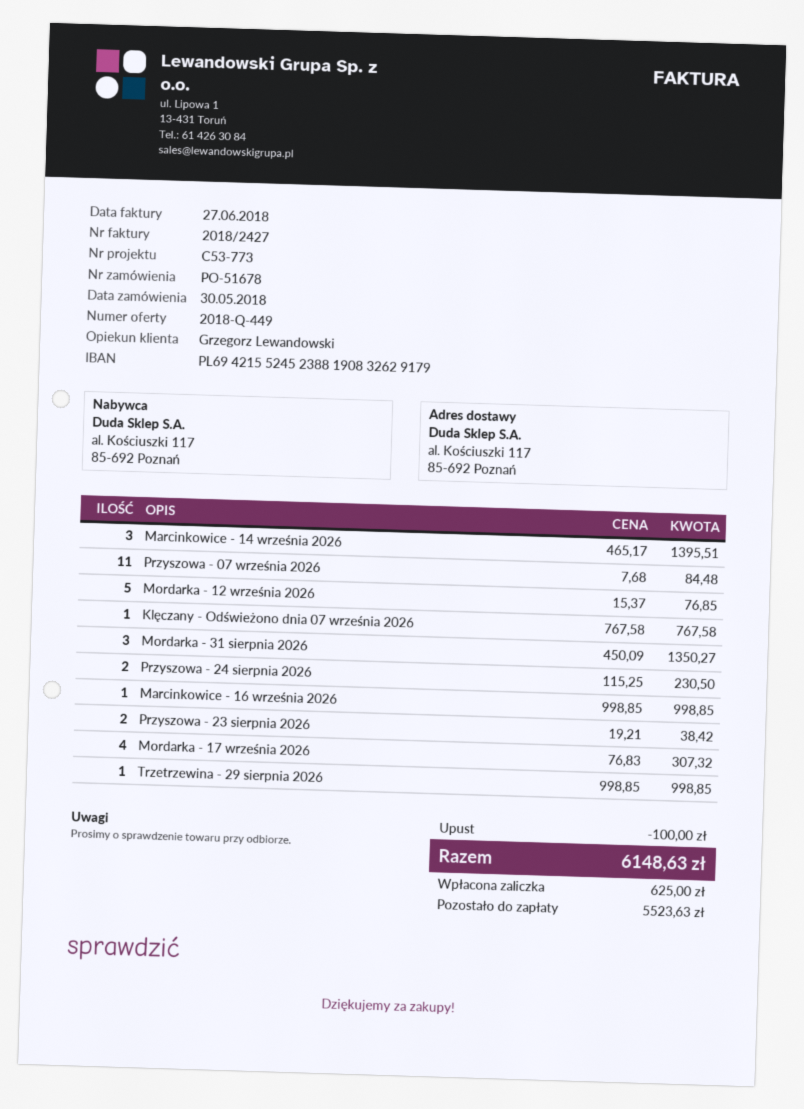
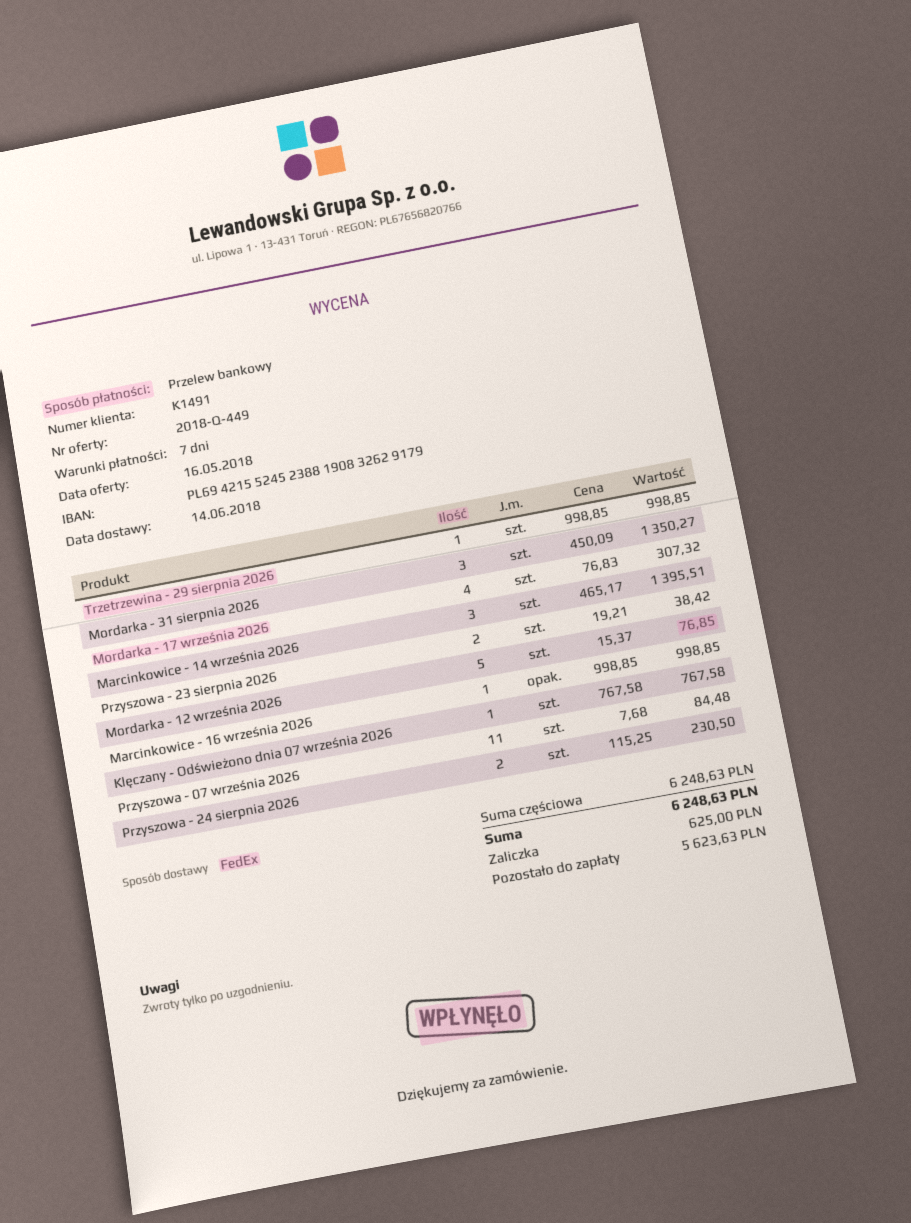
discount: 100.00 -> none
total: 6148.63 -> 6248.63
balance: 5523.63 -> 5623.63

